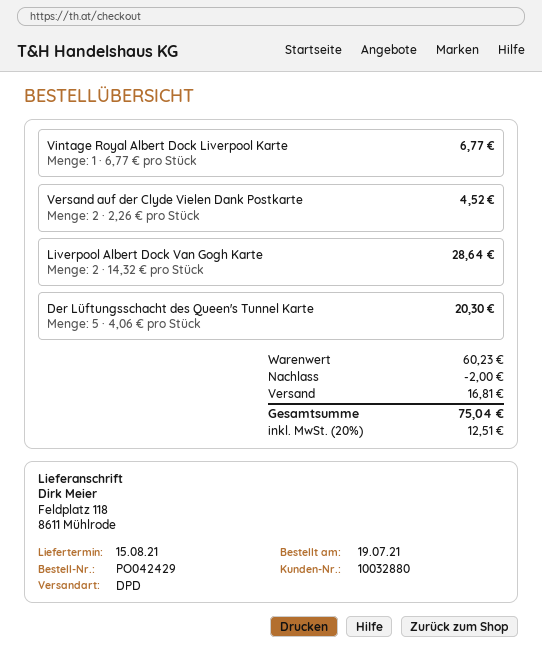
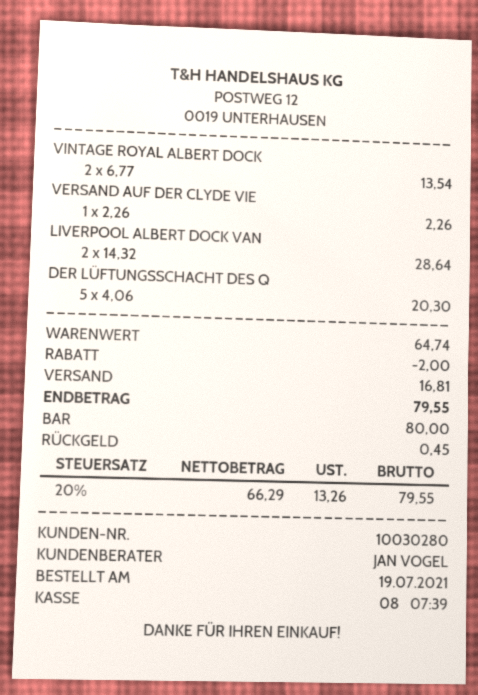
customer number: 10032880 -> 10030280
Vintage Royal Albert Dock Liverpool Karte: 1 x 6.77 = 6.77 -> 2 x 6.77 = 13.54
Versand auf der Clyde Vielen Dank Postkarte: 2 x 2.26 = 4.52 -> 1 x 2.26 = 2.26
subtotal: 60.23 -> 64.74
tax: 20% = 12.51 -> 20% = 13.26
total: 75.04 -> 79.55

